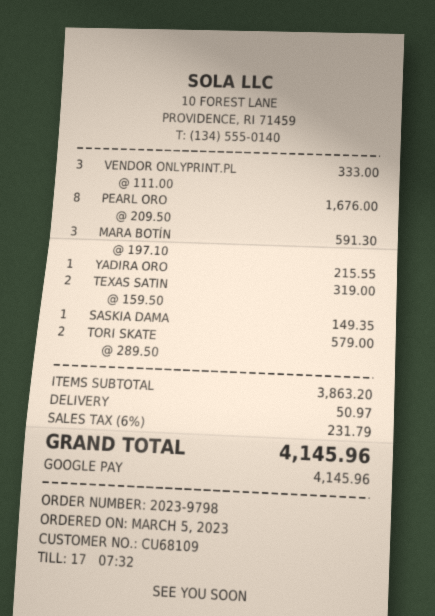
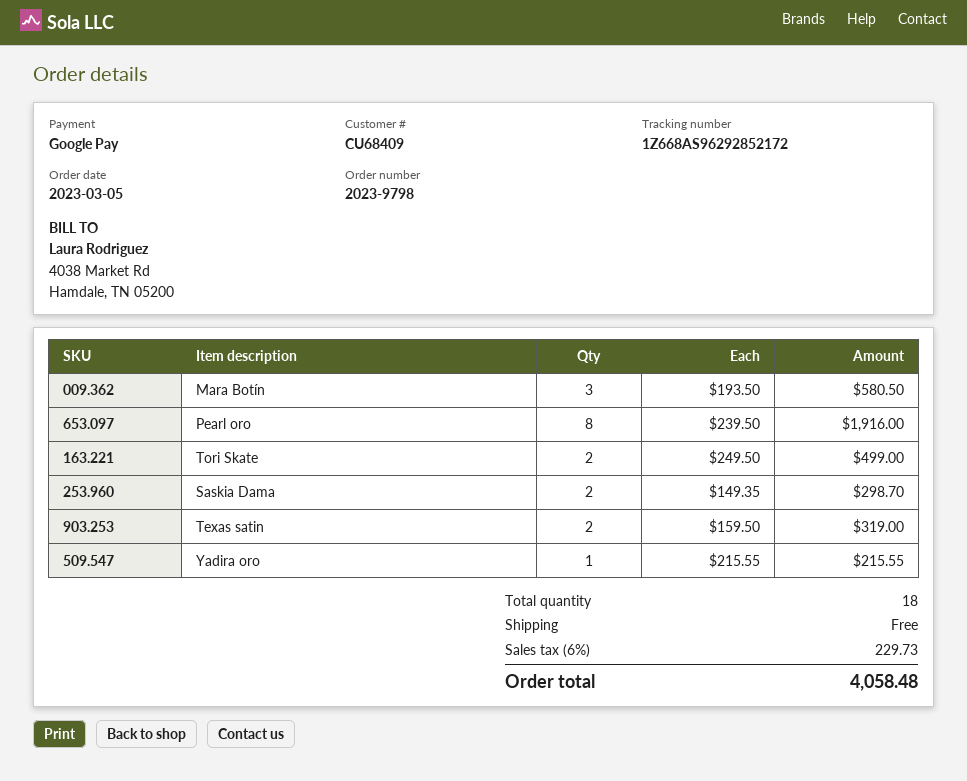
customer number: CU68109 -> CU68409
VENDOR ONLYPRINT.PL: 3 x 111.00 = 333.00 -> none
PEARL ORO: 8 x 209.50 = 1676.00 -> 8 x 239.50 = 1916.00
MARA BOTÍN: 3 x 197.10 = 591.30 -> 3 x 193.50 = 580.50
SASKIA DAMA: 1 x 149.35 = 149.35 -> 2 x 149.35 = 298.70
TORI SKATE: 2 x 289.50 = 579.00 -> 2 x 249.50 = 499.00
shipping: 50.97 -> 0.00
tax: 6% = 231.79 -> 6% = 229.73
total: 4145.96 -> 4058.48

